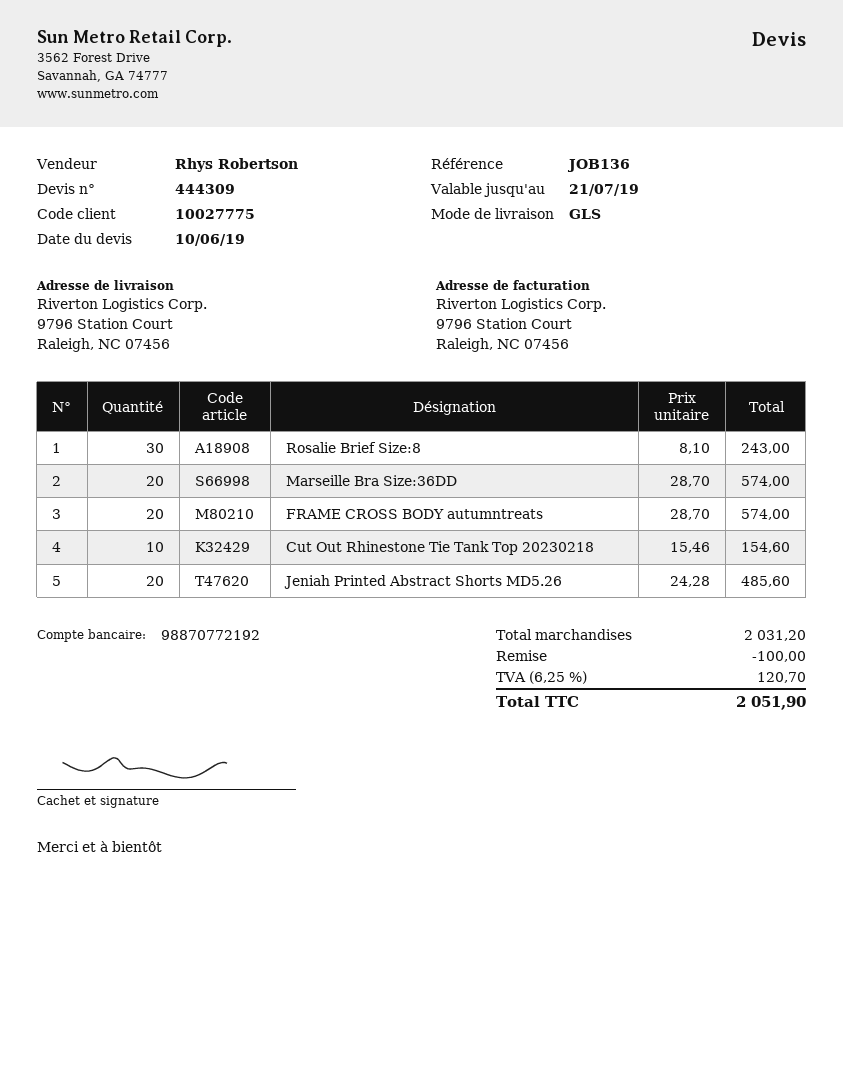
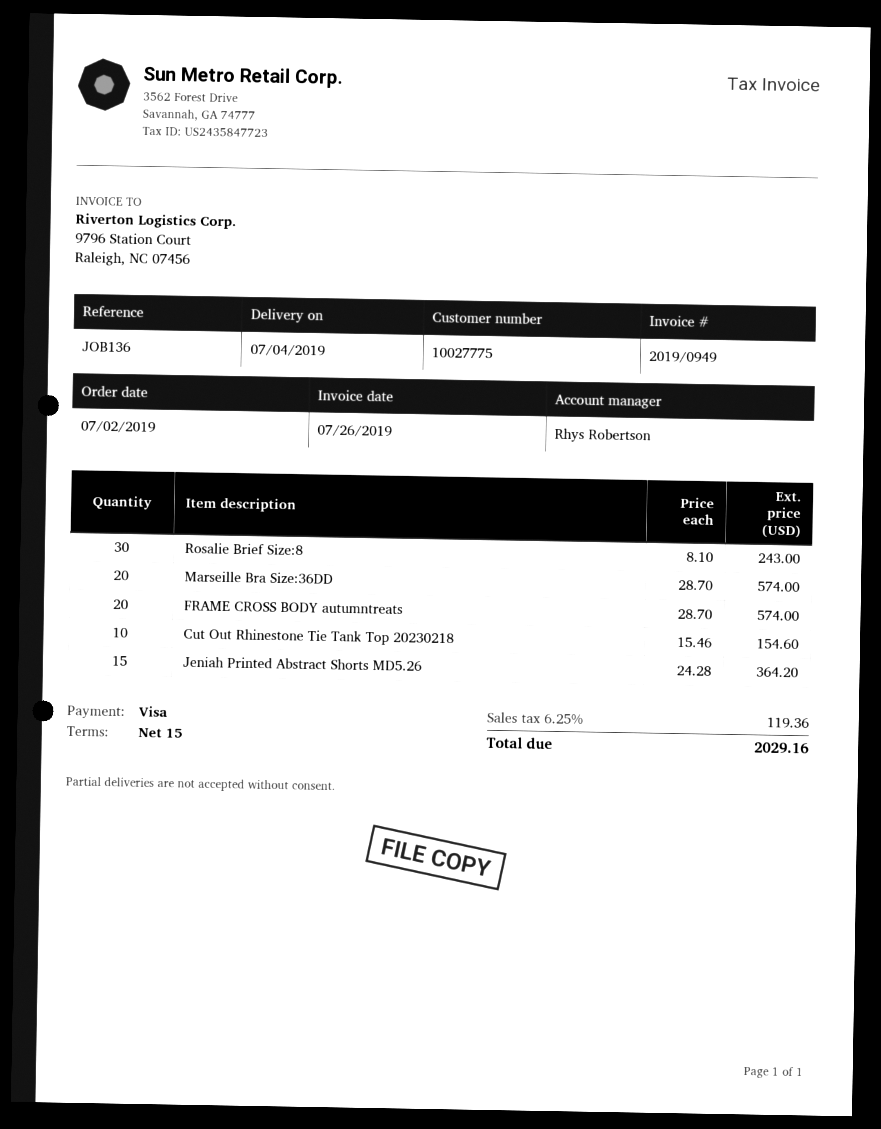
Jeniah Printed Abstract Shorts MD5.26: 20 x 24.28 = 485.60 -> 15 x 24.28 = 364.20
discount: 100.00 -> none
tax: 6.25% = 120.70 -> 6.25% = 119.36
total: 2051.90 -> 2029.16

